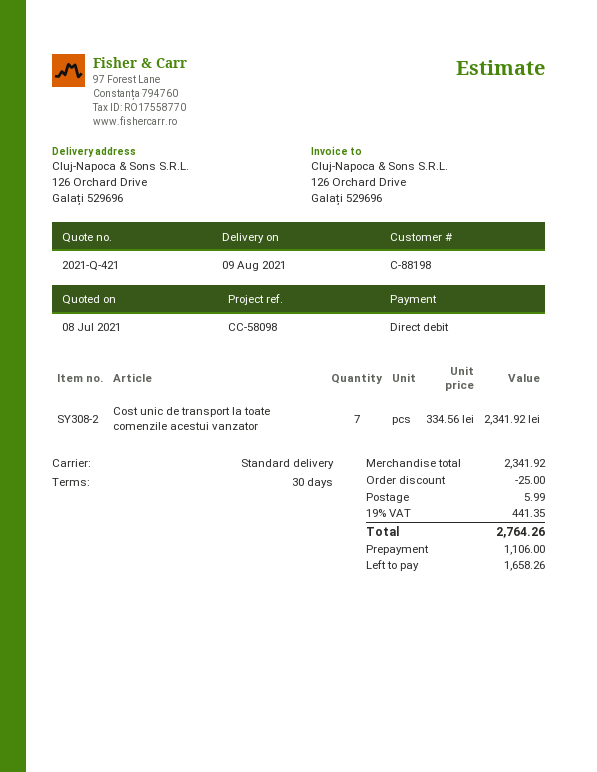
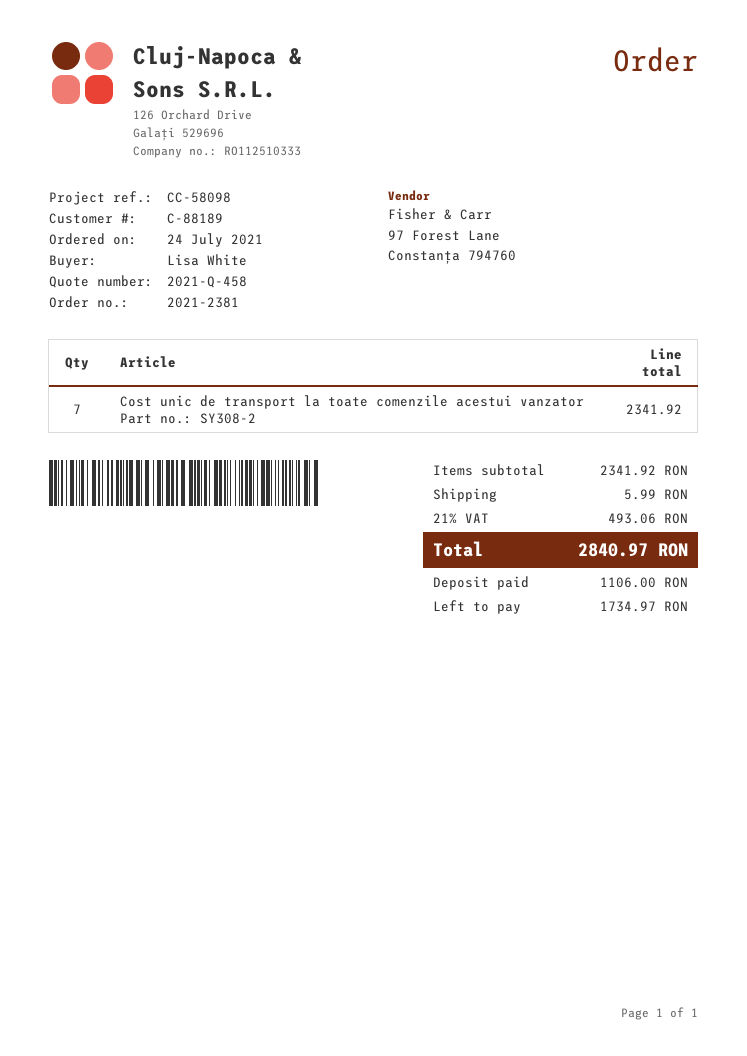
quote number: 2021-Q-421 -> 2021-Q-458
customer number: C-88198 -> C-88189
discount: 25.00 -> none
tax: 19% = 441.35 -> 21% = 493.06
total: 2764.26 -> 2840.97
balance: 1658.26 -> 1734.97

